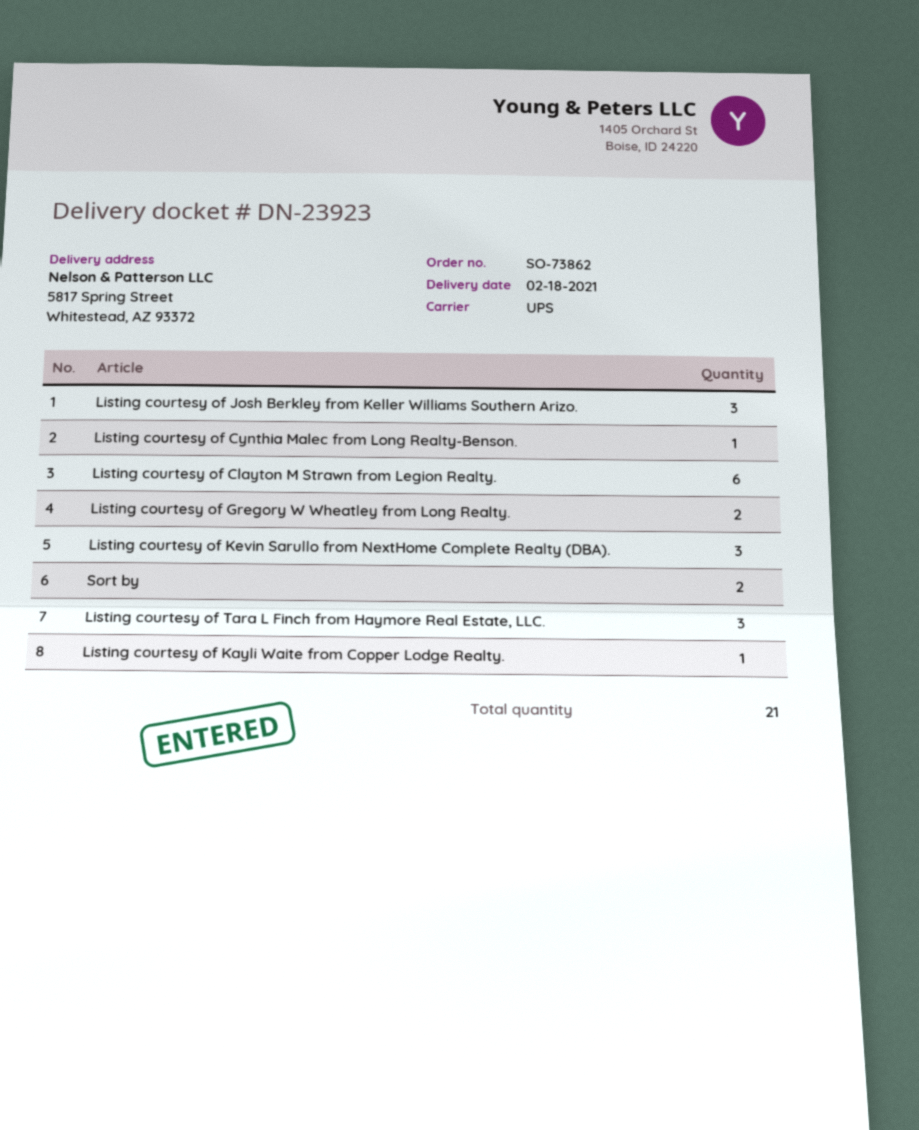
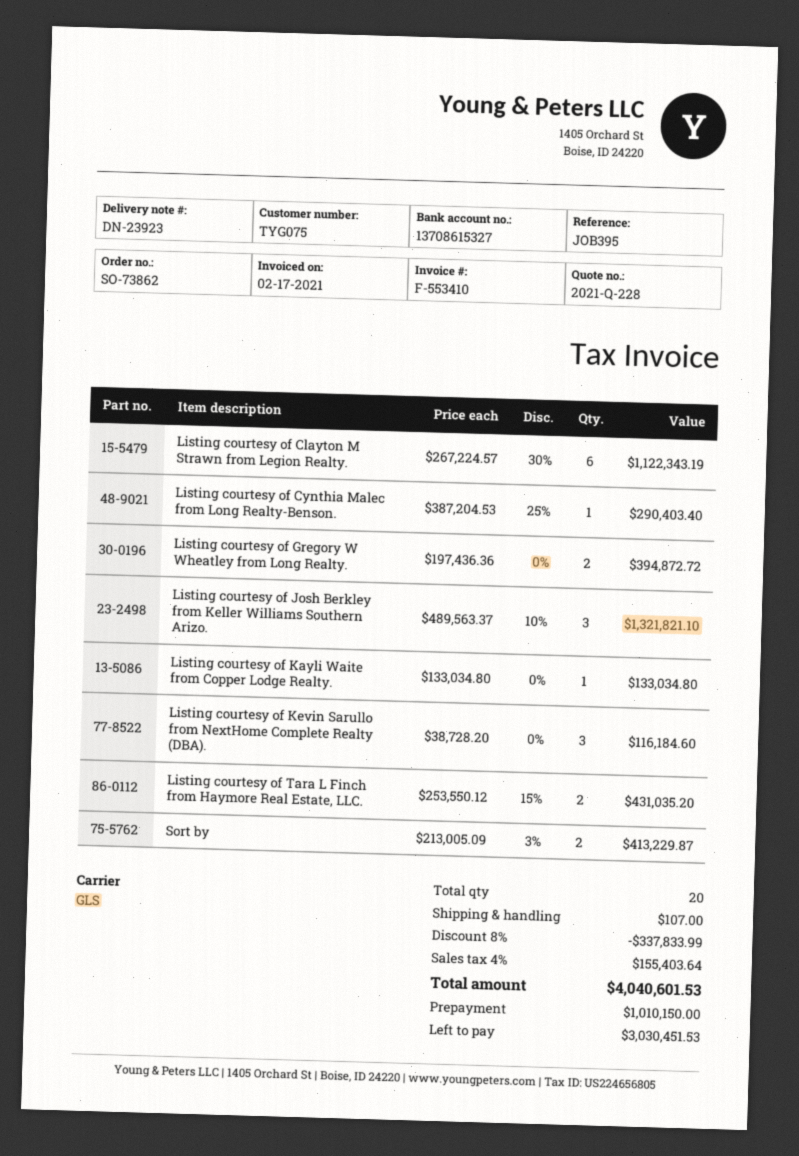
shipping method: UPS -> GLS
Listing courtesy of Tara L Finch from Haymore Real Estate, LLC.: 3 -> 2
total quantity: 21 -> 20

